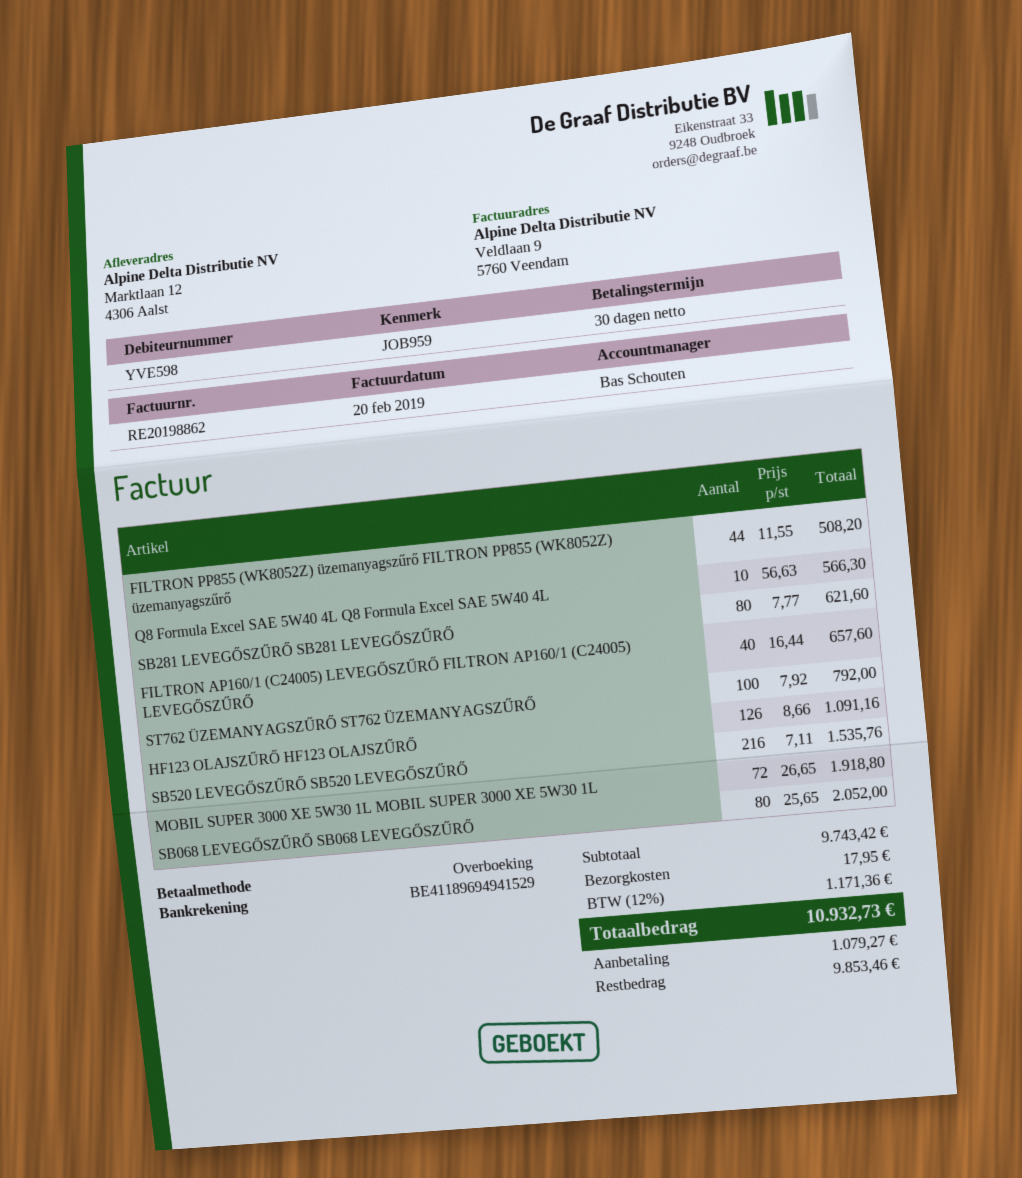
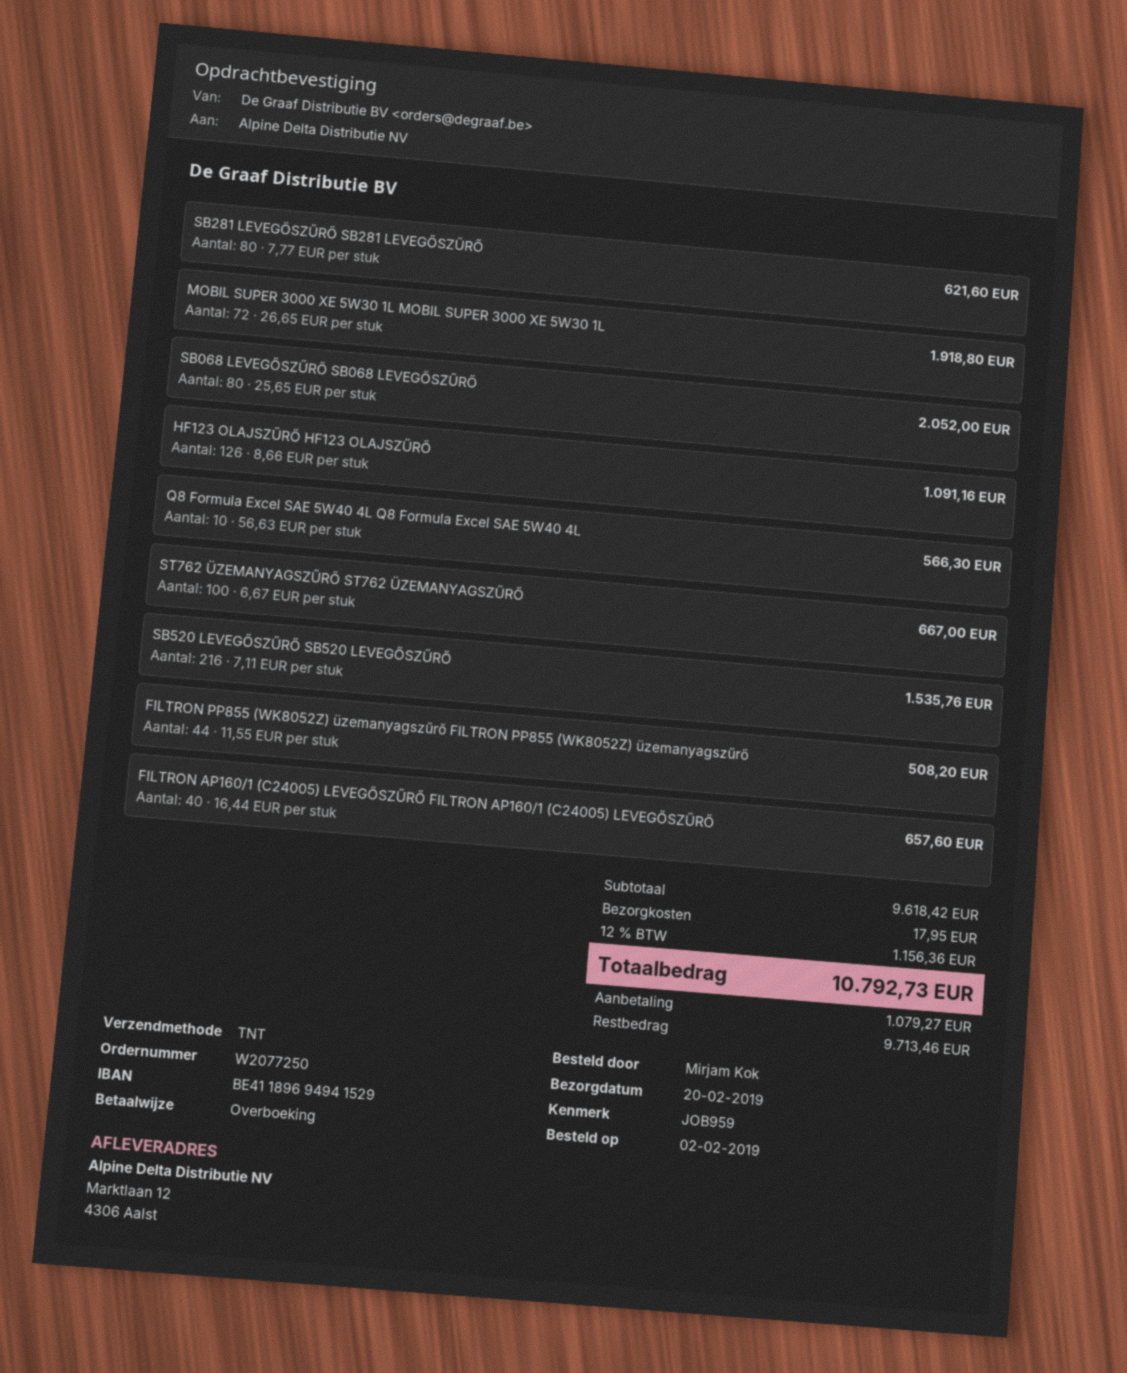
ST762 ÜZEMANYAGSZŰRŐ ST762 ÜZEMANYAGSZŰRŐ: 100 x 7.92 = 792.00 -> 100 x 6.67 = 667.00
subtotal: 9743.42 -> 9618.42
tax: 12% = 1171.36 -> 12% = 1156.36
total: 10932.73 -> 10792.73
balance: 9853.46 -> 9713.46

